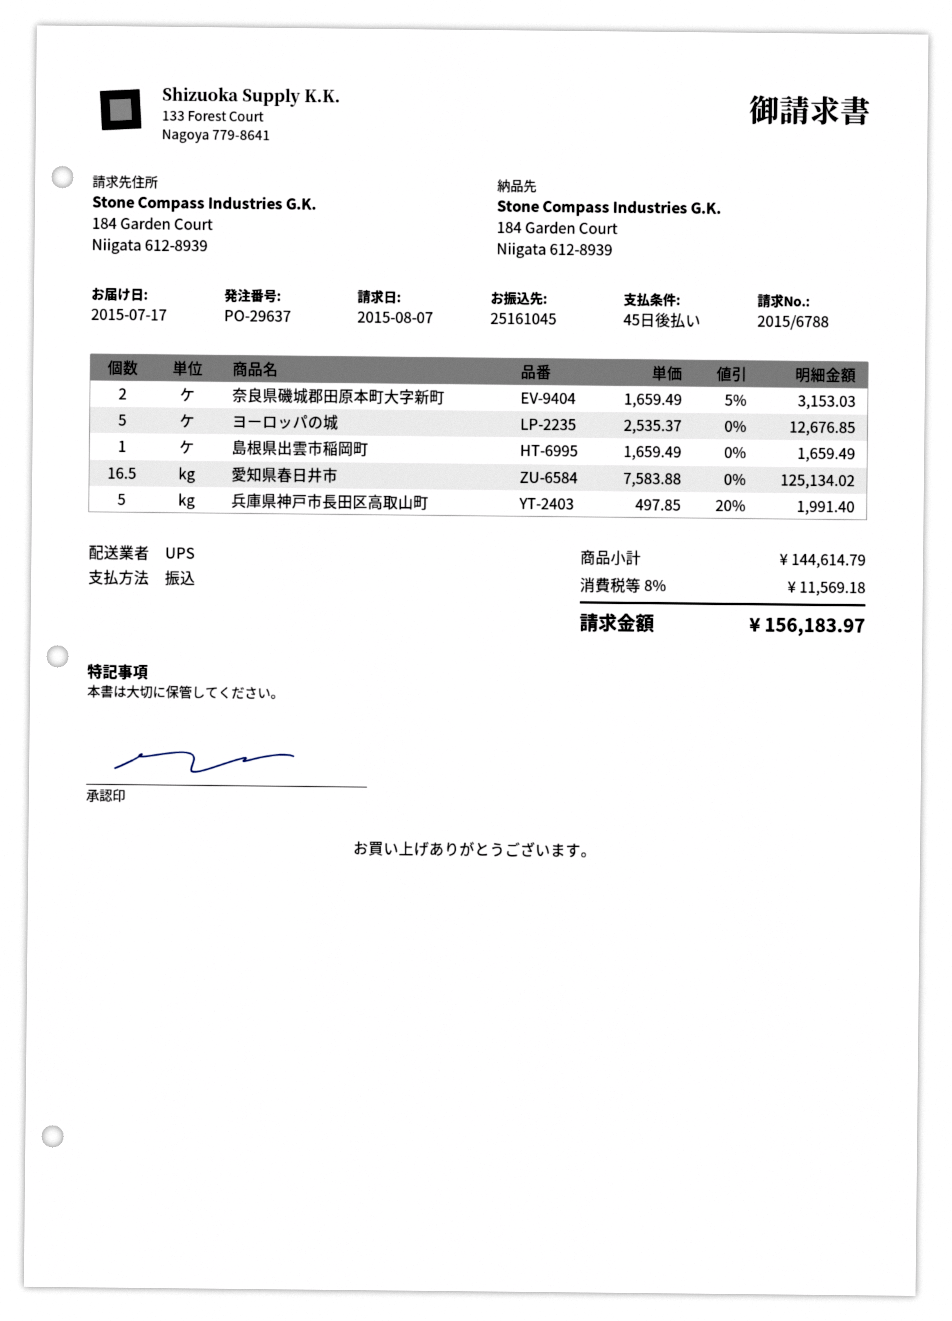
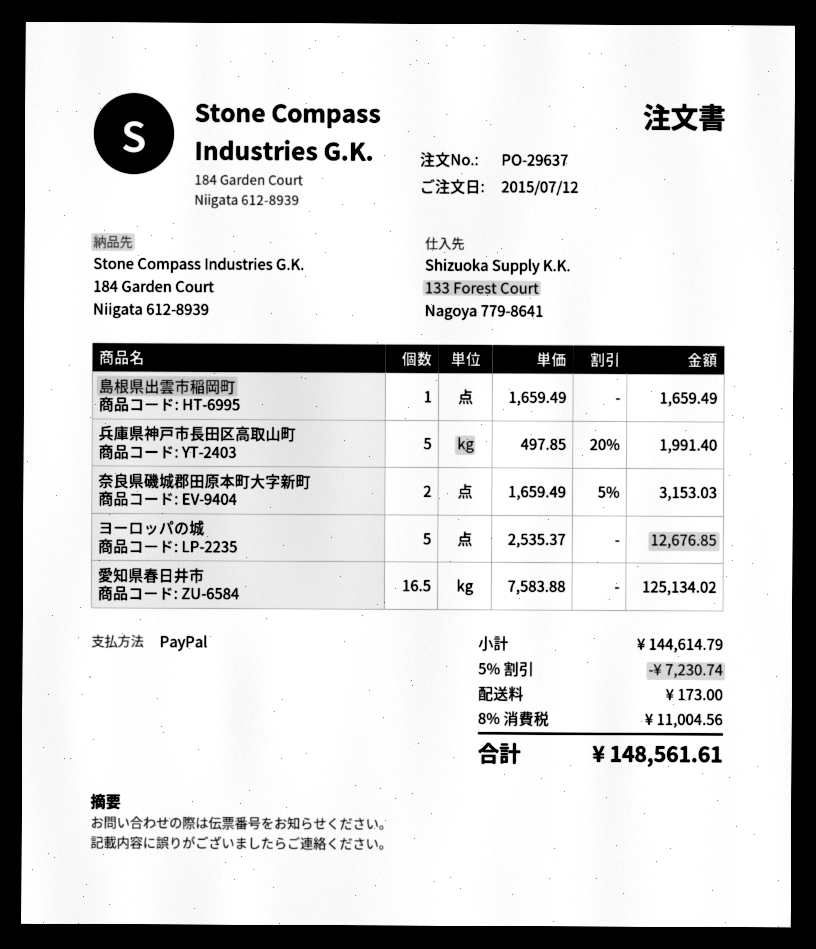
payment method: bank transfer -> PayPal
discount: none -> 5% = 7230.74
shipping: none -> 173.00
tax: 8% = 11569.18 -> 8% = 11004.56
total: 156183.97 -> 148561.61

